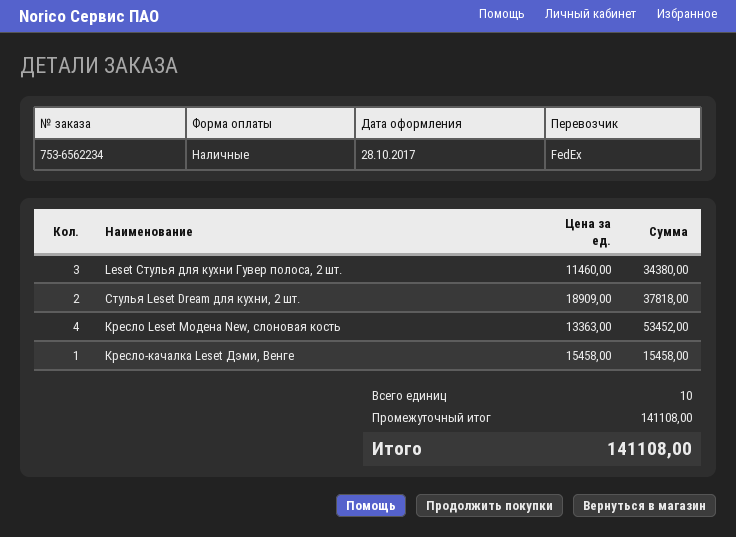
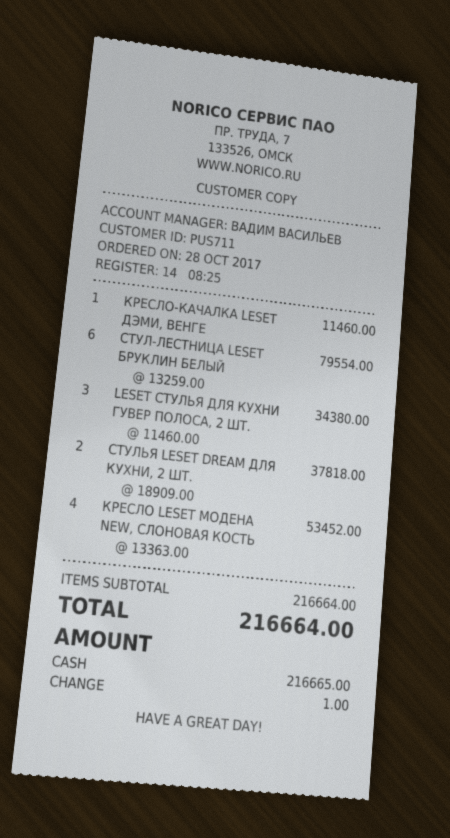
Кресло-качалка Leset Дэми, Венге: 1 x 15458.00 = 15458.00 -> 1 x 11460.00 = 11460.00
СТУЛ-ЛЕСТНИЦА LESET БРУКЛИН БЕЛЫЙ: none -> 6 x 13259.00 = 79554.00
subtotal: 141108.00 -> 216664.00
total: 141108.00 -> 216664.00

